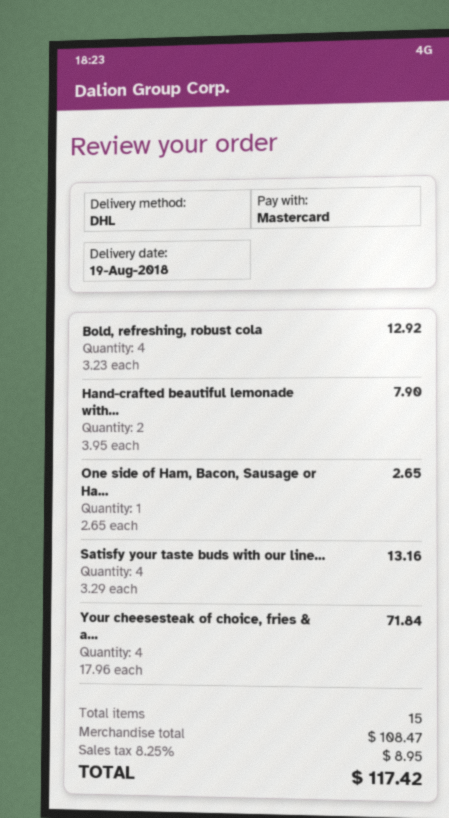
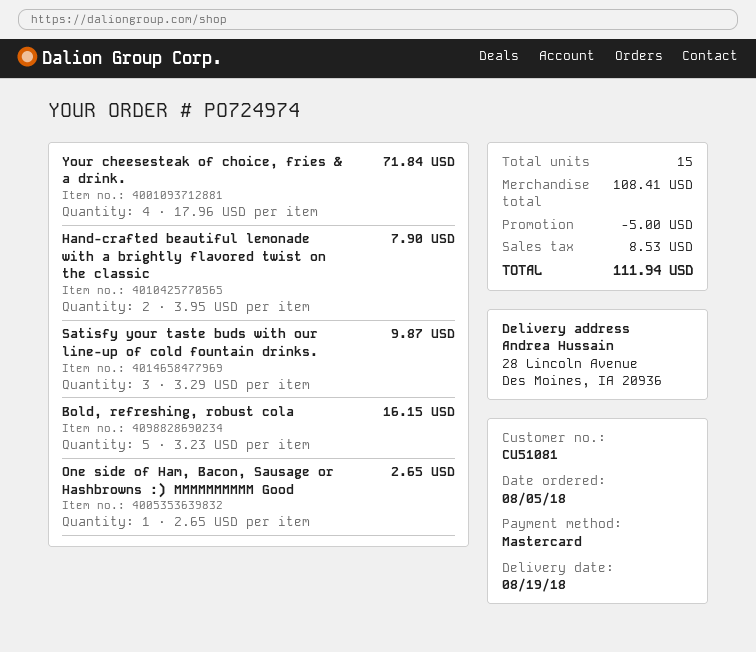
Bold, refreshing, robust cola: 4 x 3.23 = 12.92 -> 5 x 3.23 = 16.15
Satisfy your taste buds with our line...: 4 x 3.29 = 13.16 -> 3 x 3.29 = 9.87
subtotal: 108.47 -> 108.41
discount: none -> 5.00
tax: 8.95 -> 8.53
total: 117.42 -> 111.94

